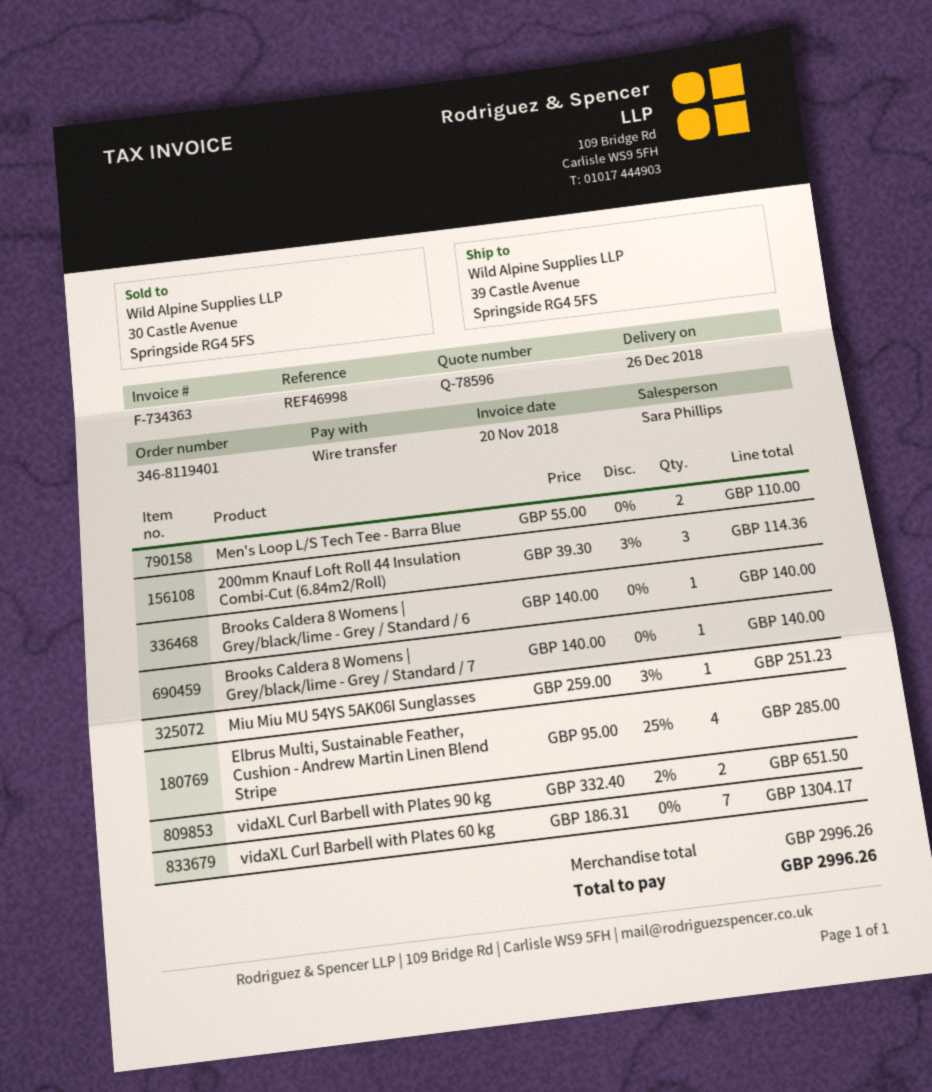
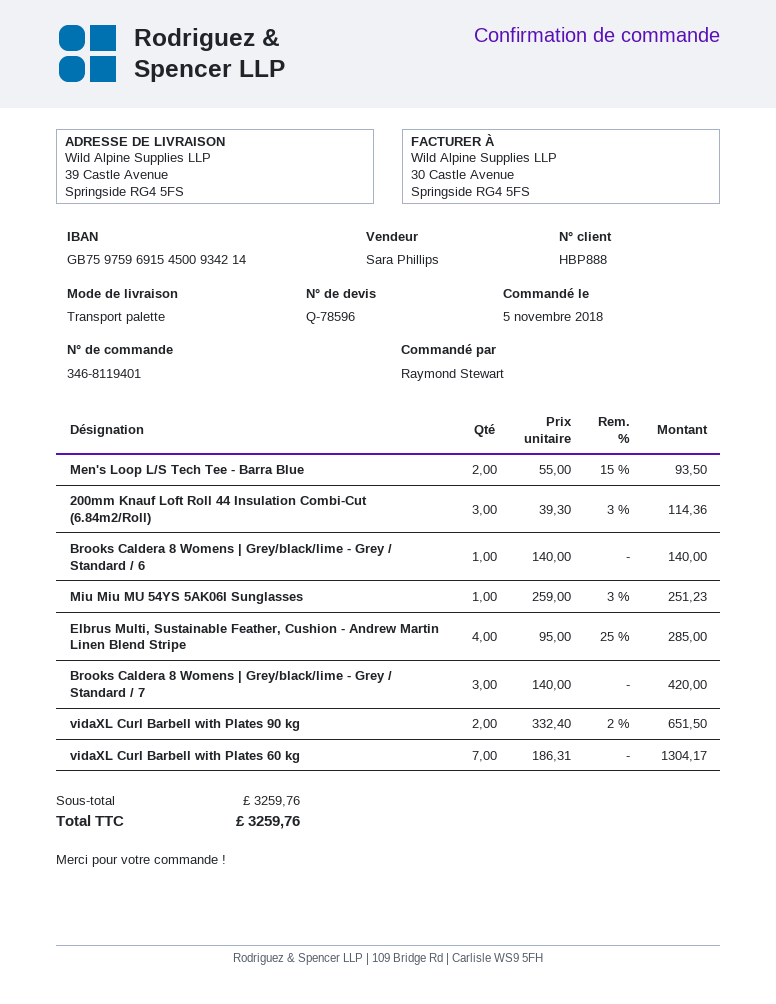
Men's Loop L/S Tech Tee - Barra Blue: 2 x 55.00 = 110.00 -> 2 x 55.00 - 15% = 93.50
Brooks Caldera 8 Womens | Grey/black/lime - Grey / Standard / 7: 1 x 140.00 = 140.00 -> 3 x 140.00 = 420.00
subtotal: 2996.26 -> 3259.76
total: 2996.26 -> 3259.76

